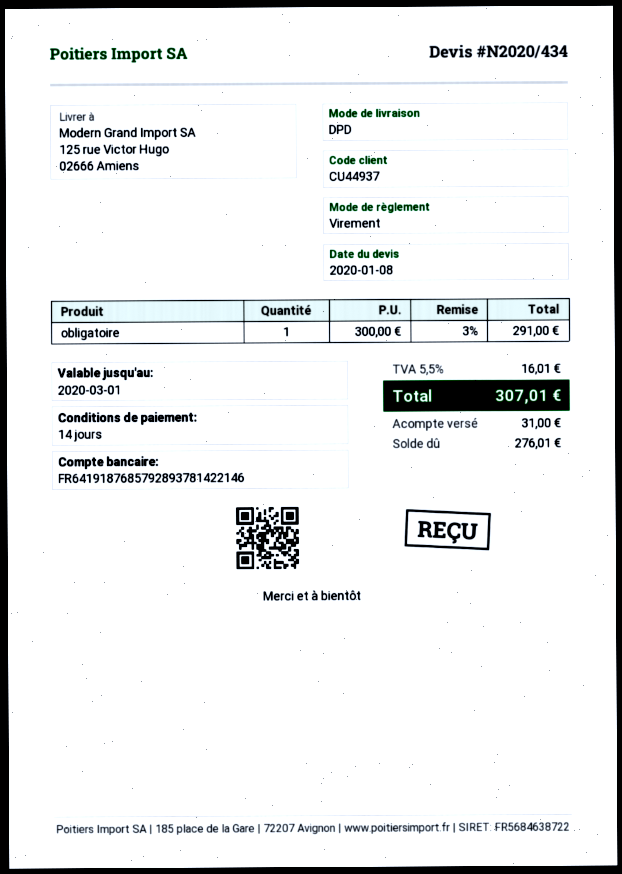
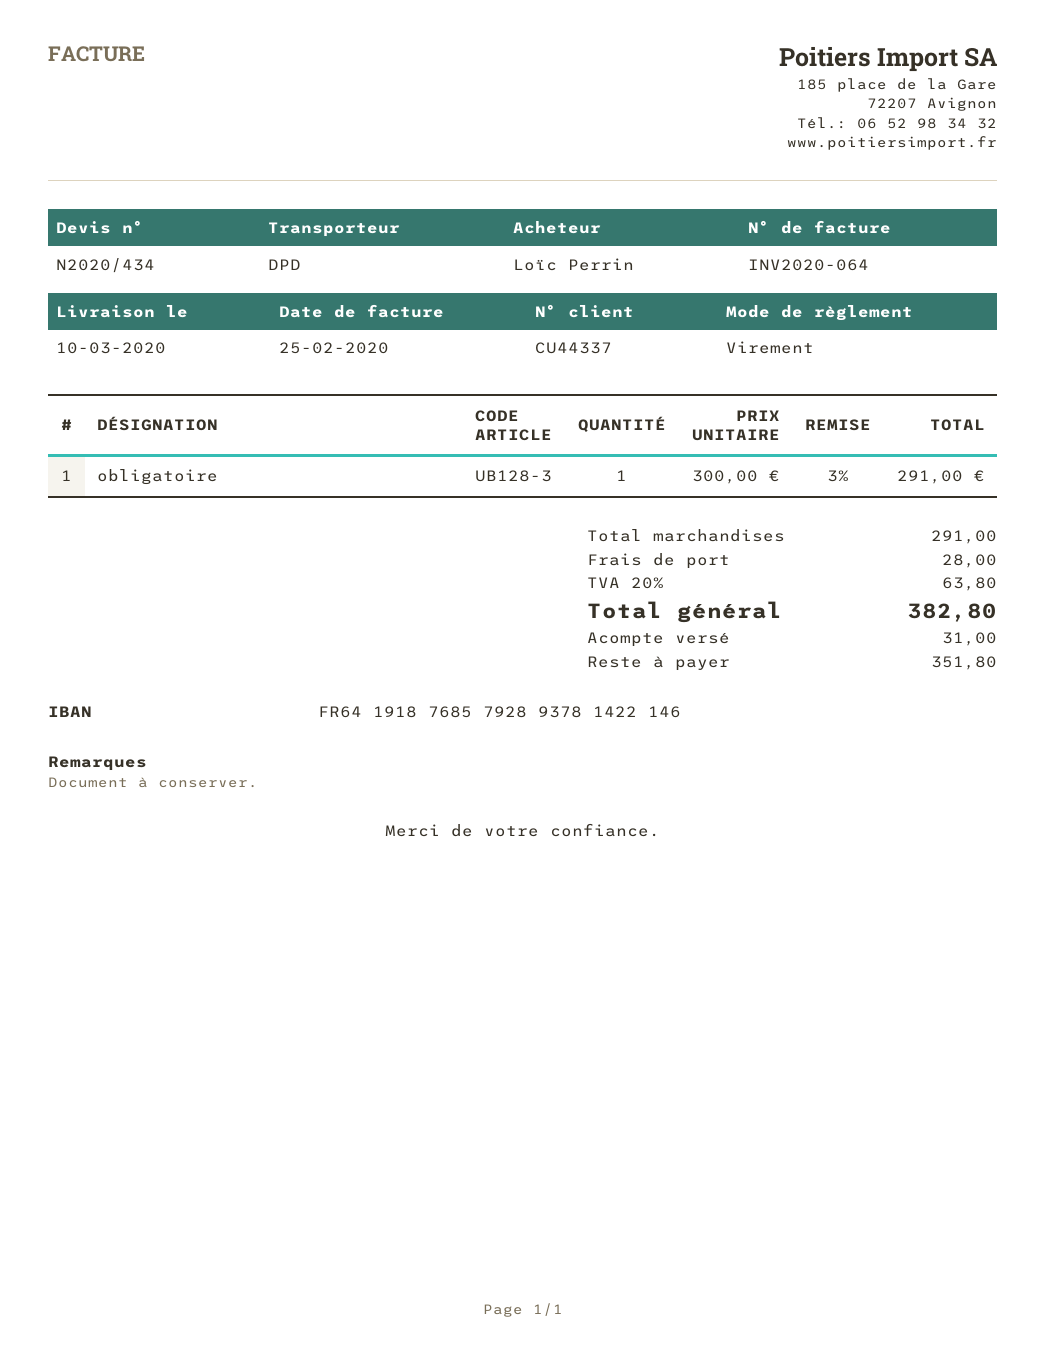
customer number: CU44937 -> CU44337
shipping: none -> 28.00
tax: 5.5% = 16.01 -> 20% = 63.80
total: 307.01 -> 382.80
balance: 276.01 -> 351.80

